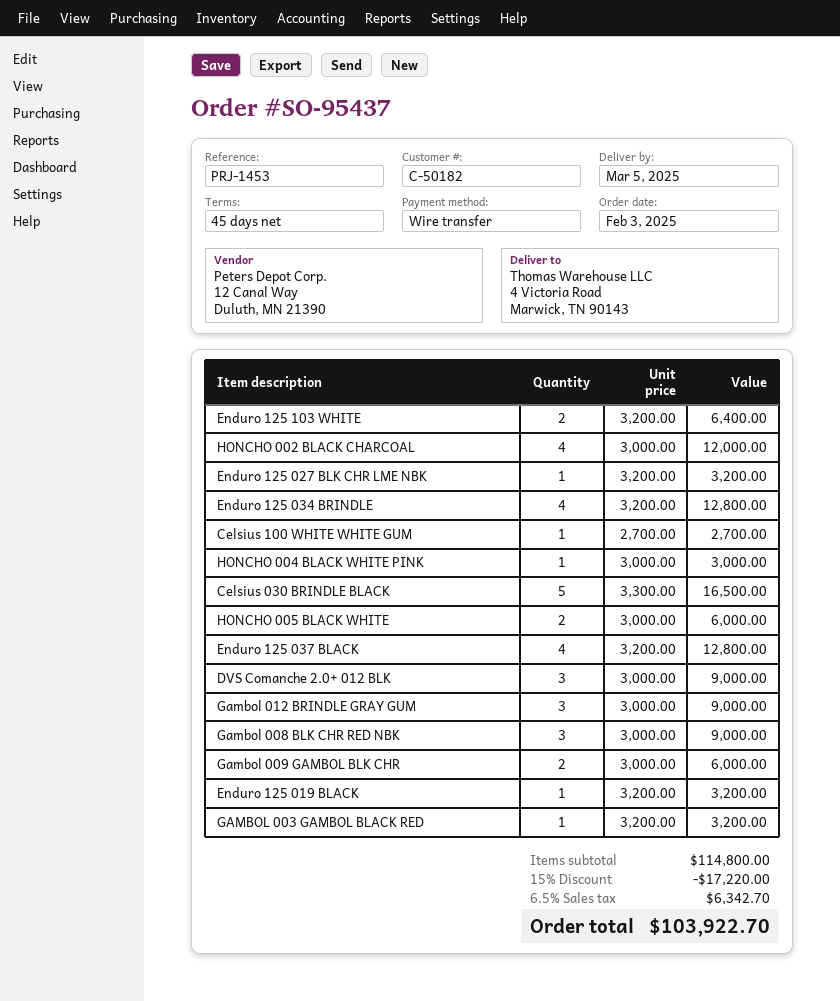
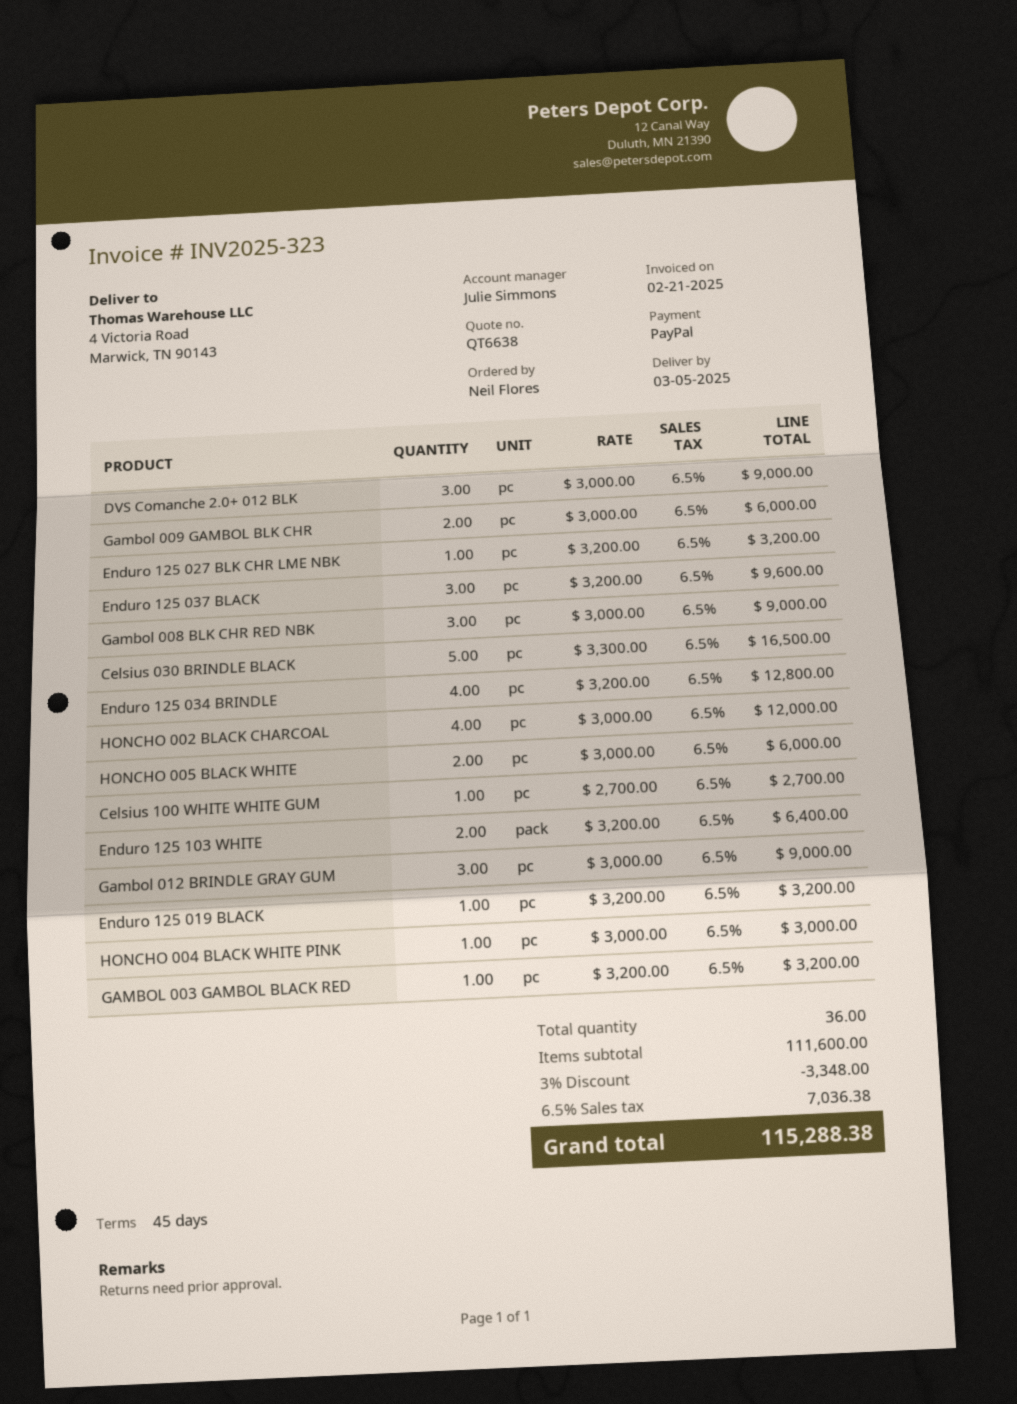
payment method: bank transfer -> PayPal
Enduro 125 037 BLACK: 4 x 3200.00 = 12800.00 -> 3 x 3200.00 = 9600.00
subtotal: 114800.00 -> 111600.00
discount: 15% = 17220.00 -> 3% = 3348.00
tax: 6.5% = 6342.70 -> 6.5% = 7036.38
total: 103922.70 -> 115288.38

